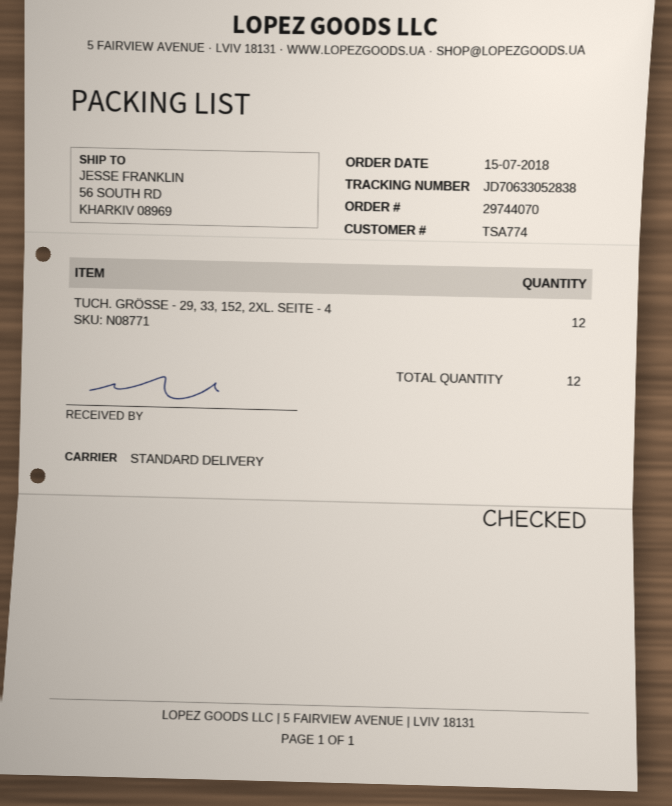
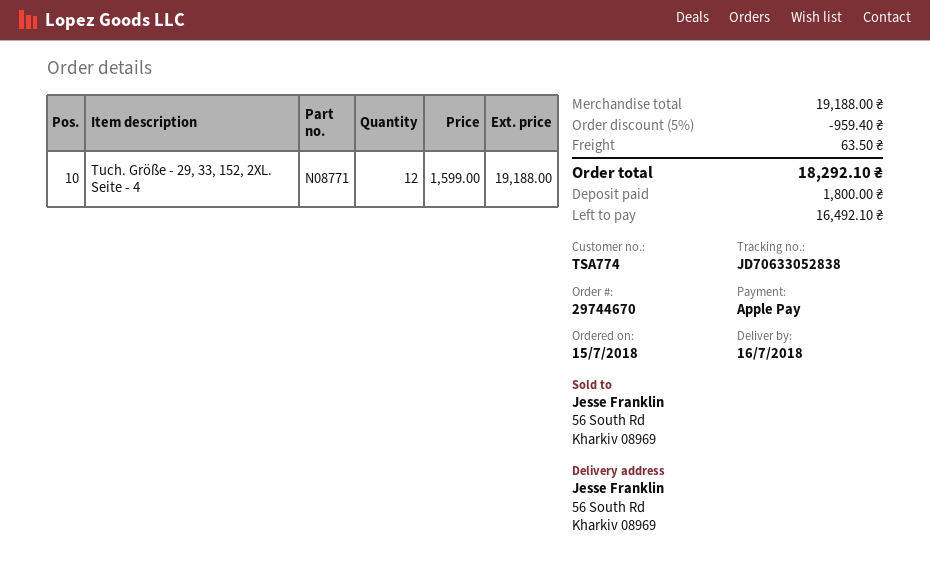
order number: 29744070 -> 29744670

